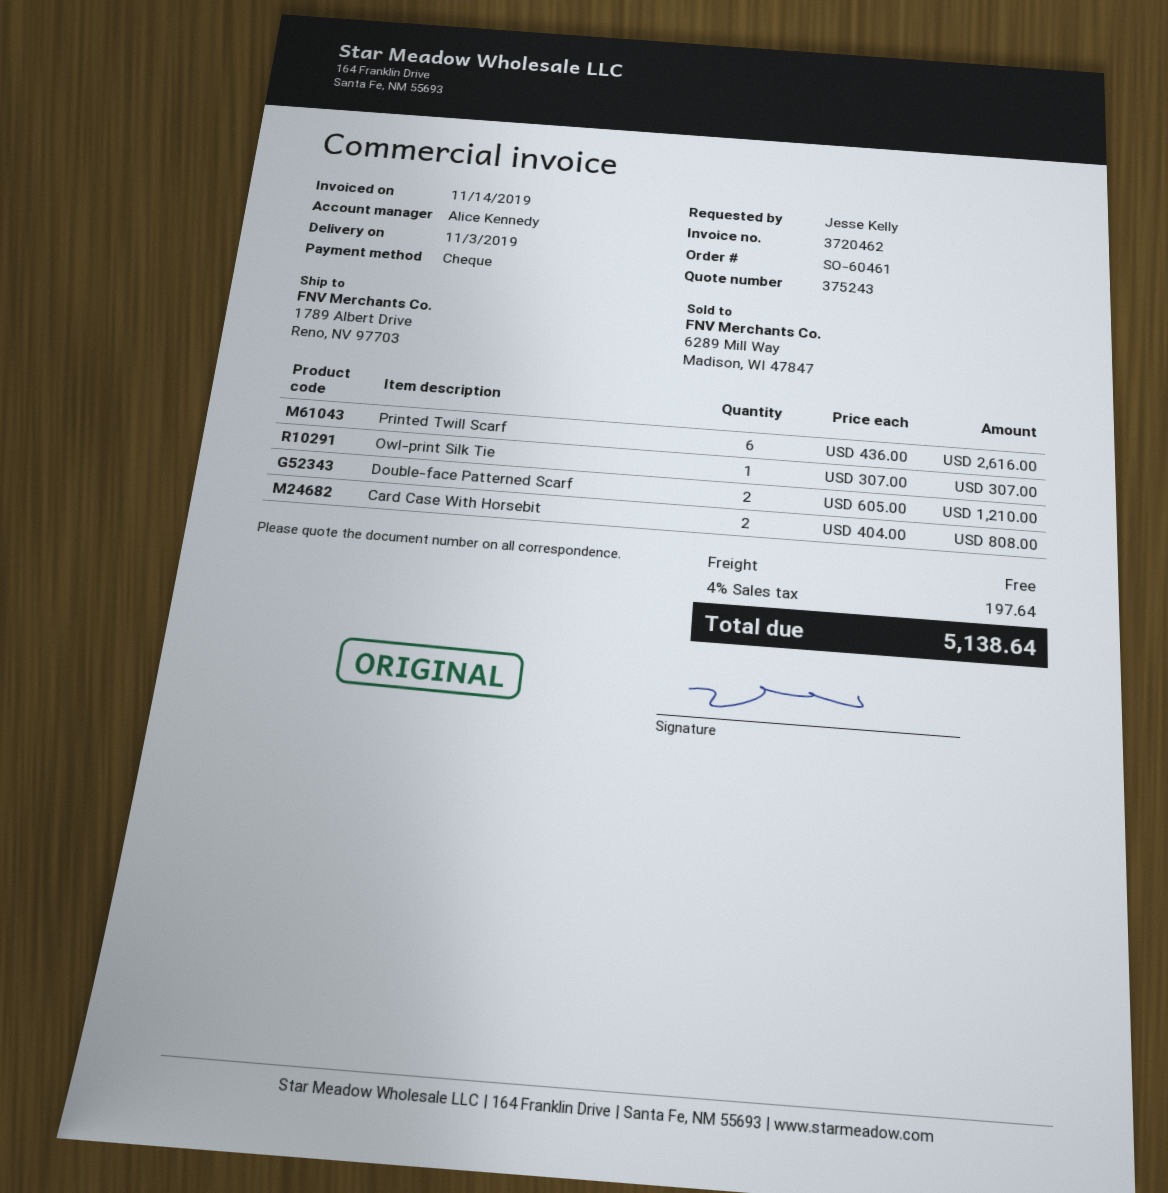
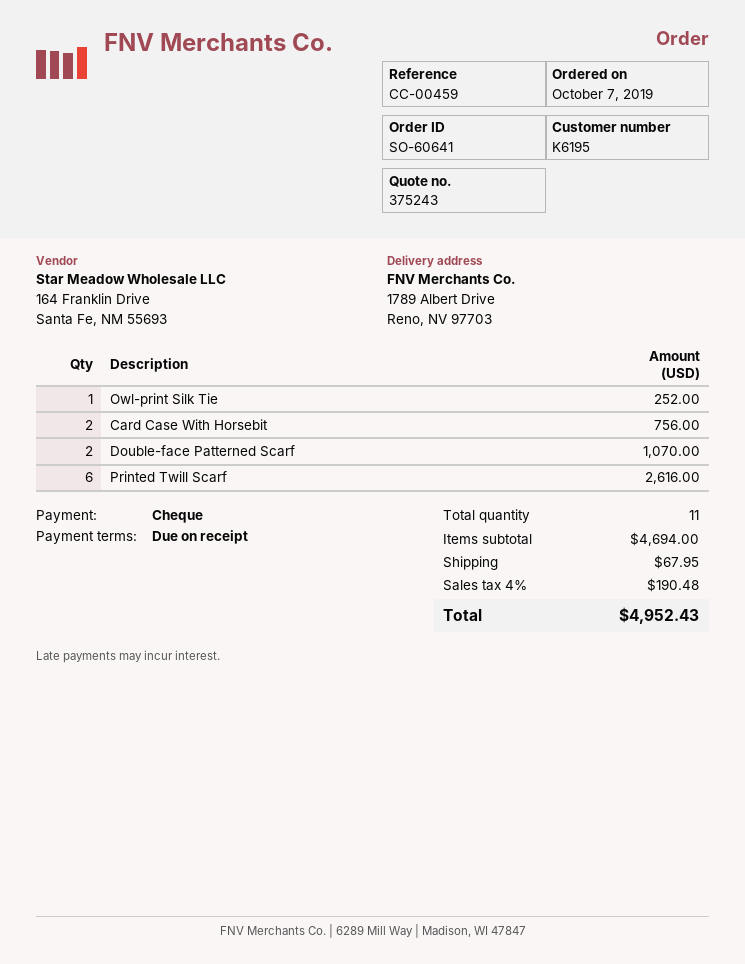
order number: SO-60461 -> SO-60641
Owl-print Silk Tie: 1 for 307.00 -> 1 for 252.00
Double-face Patterned Scarf: 2 for 1210.00 -> 2 for 1070.00
Card Case With Horsebit: 2 for 808.00 -> 2 for 756.00
shipping: 0.00 -> 67.95
tax: 4% = 197.64 -> 4% = 190.48
total: 5138.64 -> 4952.43

